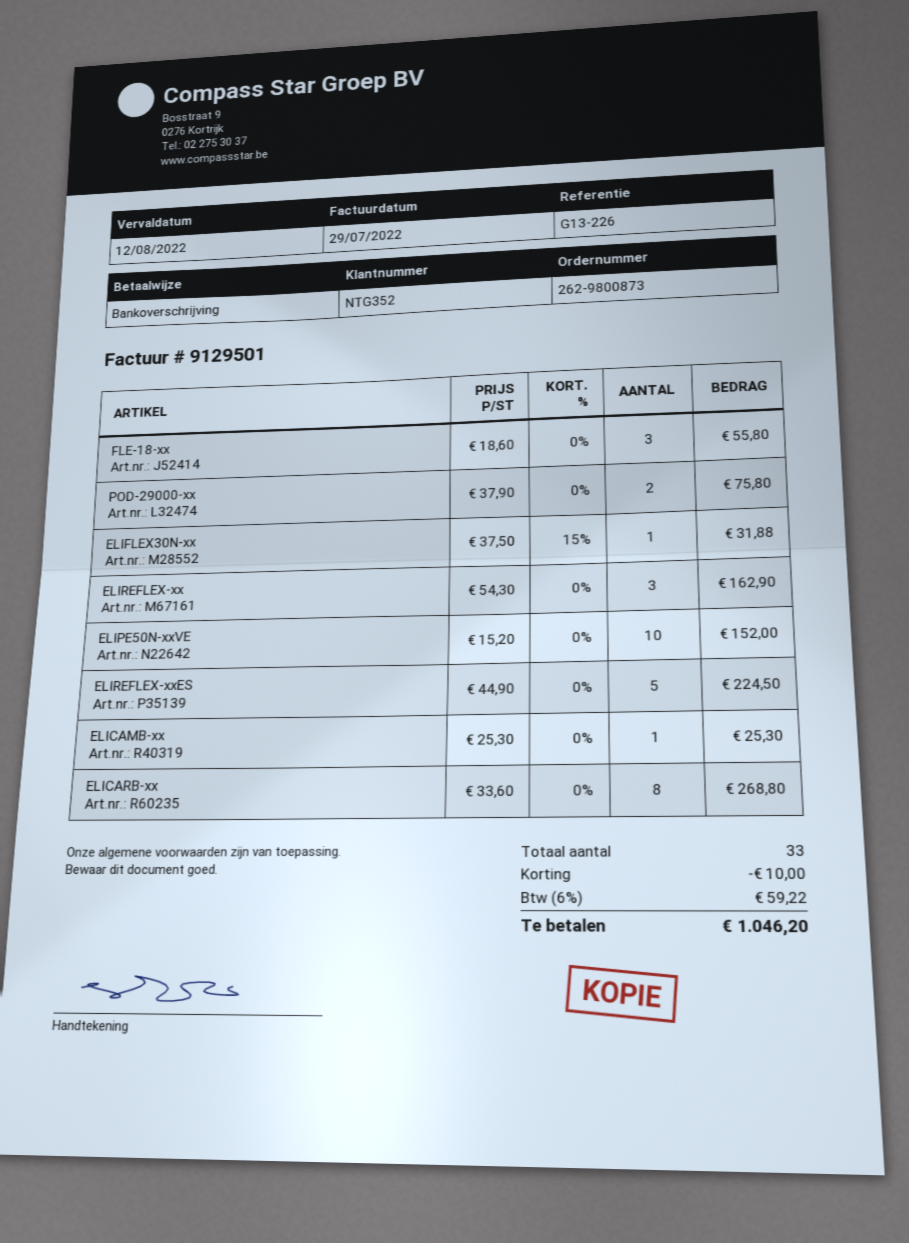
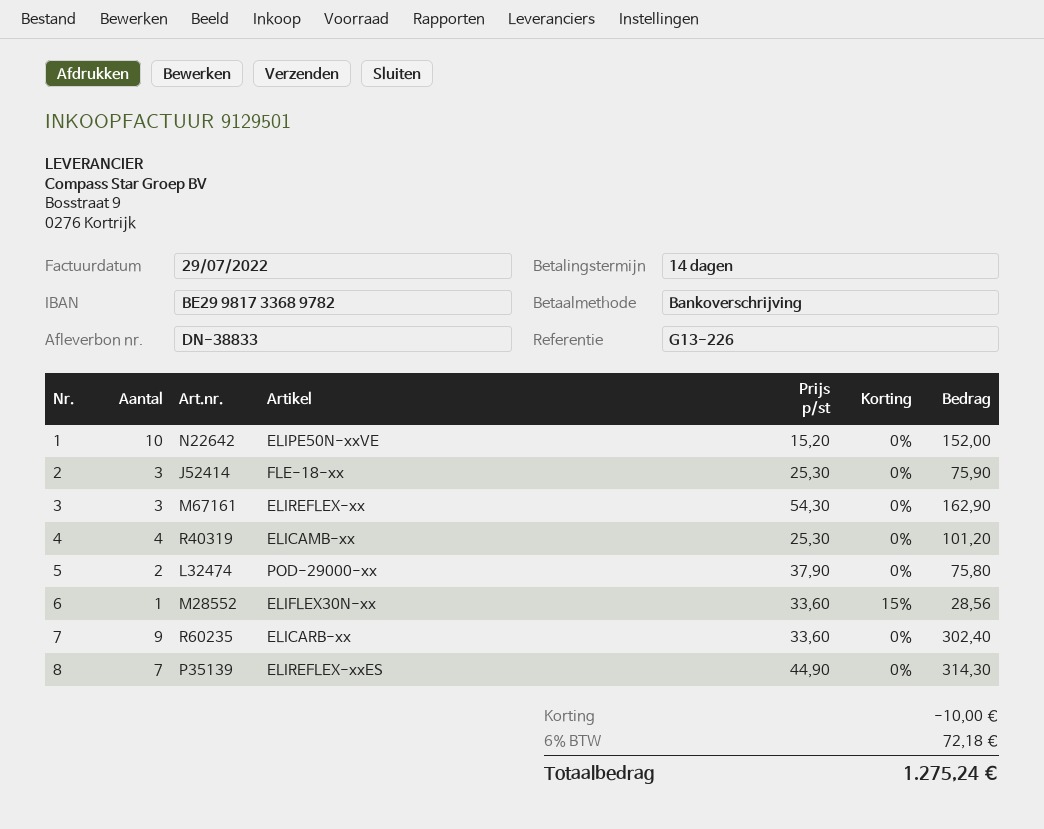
FLE-18-xx: 3 x 18.60 = 55.80 -> 3 x 25.30 = 75.90
ELIFLEX30N-xx: 1 x 37.50 - 15% = 31.88 -> 1 x 33.60 - 15% = 28.56
ELIREFLEX-xxES: 5 x 44.90 = 224.50 -> 7 x 44.90 = 314.30
ELICAMB-xx: 1 x 25.30 = 25.30 -> 4 x 25.30 = 101.20
ELICARB-xx: 8 x 33.60 = 268.80 -> 9 x 33.60 = 302.40
tax: 6% = 59.22 -> 6% = 72.18
total: 1046.20 -> 1275.24

